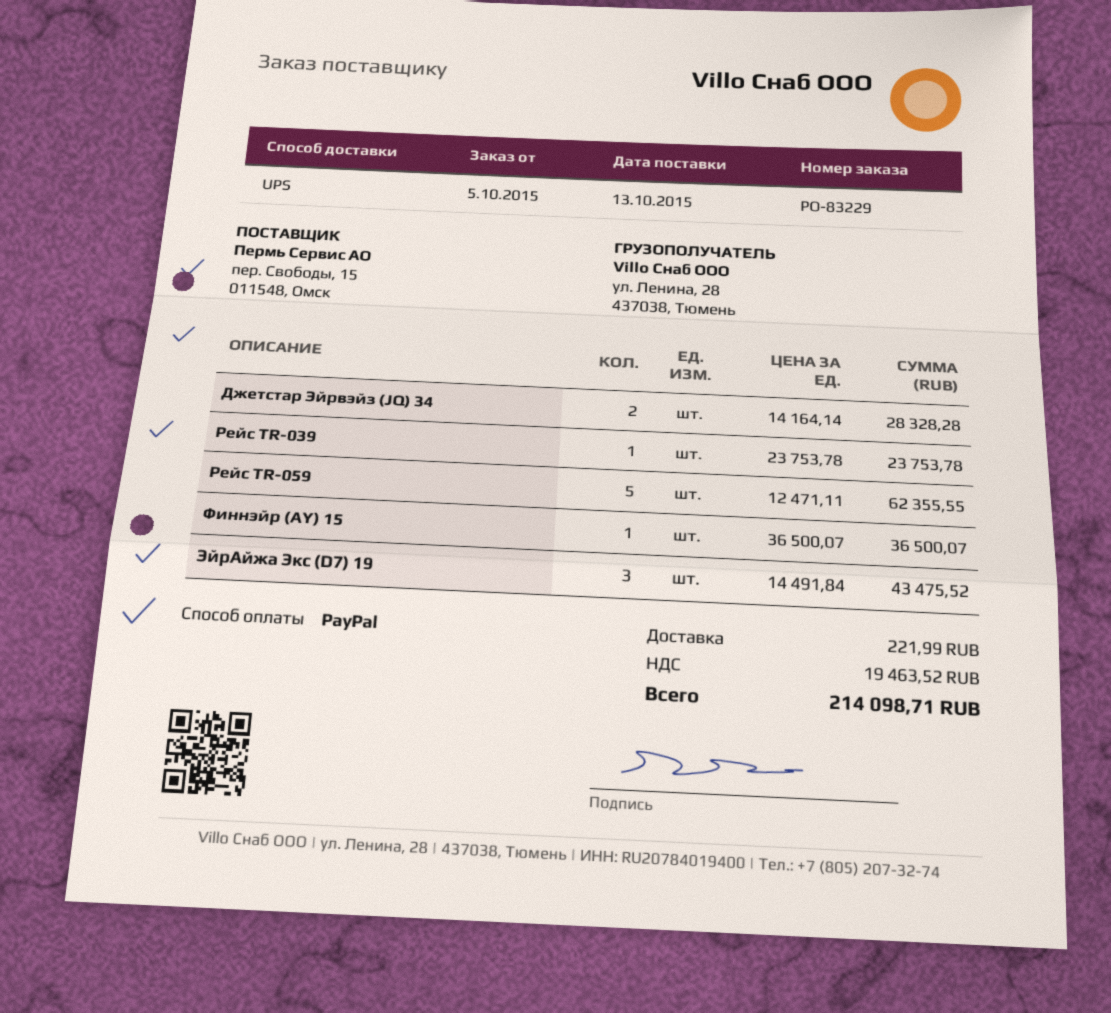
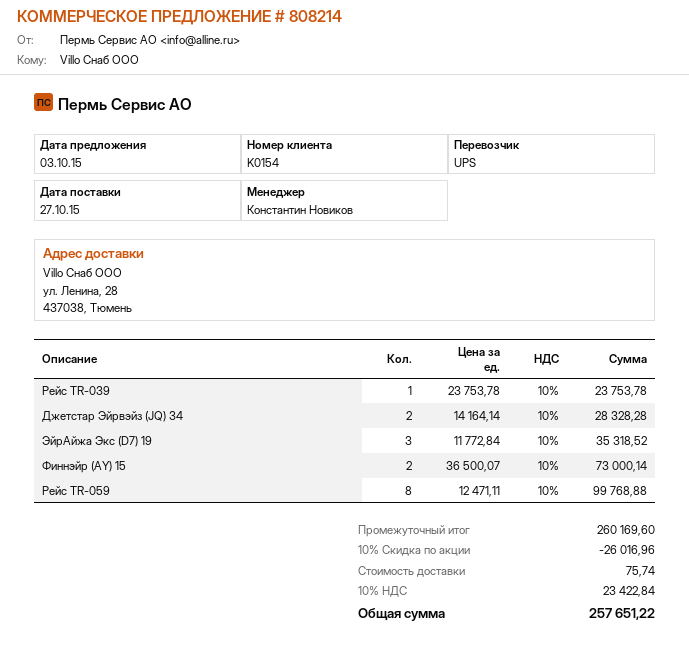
delivery date: 2015-10-13 -> 2015-10-27
Рейс TR-059: 5 x 12471.11 = 62355.55 -> 8 x 12471.11 = 99768.88
Финнэйр (AY) 15: 1 x 36500.07 = 36500.07 -> 2 x 36500.07 = 73000.14
ЭйрАйжа Экс (D7) 19: 3 x 14491.84 = 43475.52 -> 3 x 11772.84 = 35318.52
discount: none -> 10% = 26016.96
shipping: 221.99 -> 75.74
tax: 19463.52 -> 23422.84
total: 214098.71 -> 257651.22

